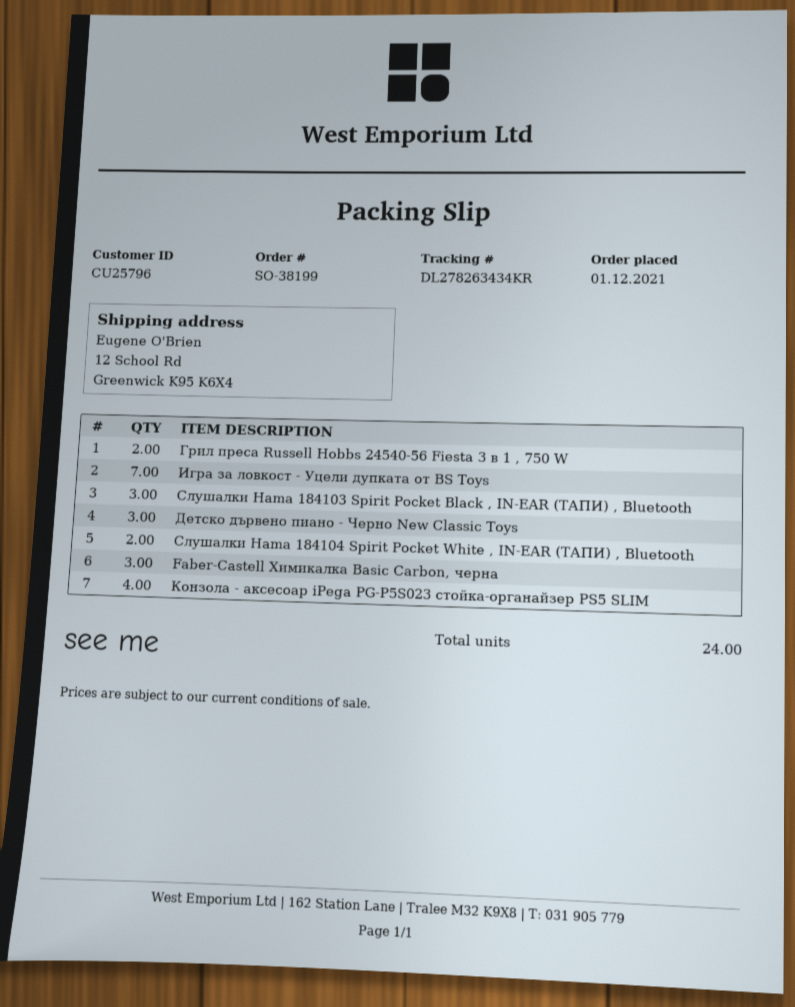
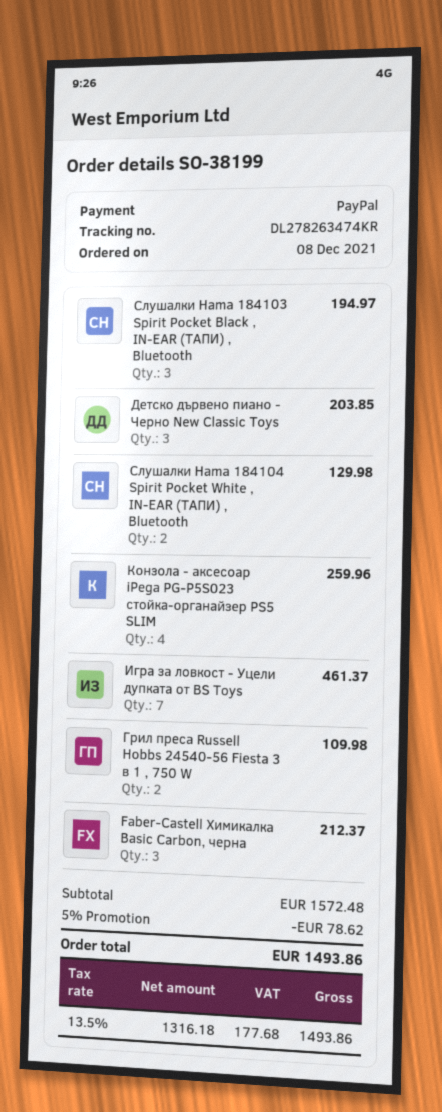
order date: 2021-12-01 -> 2021-12-08
tracking number: DL278263434KR -> DL278263474KR

